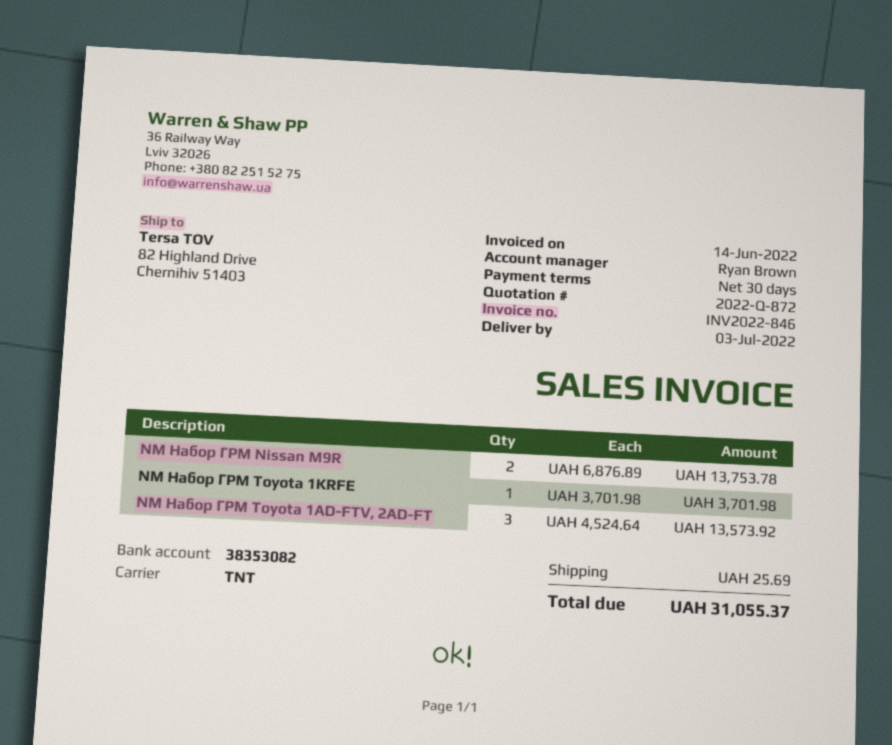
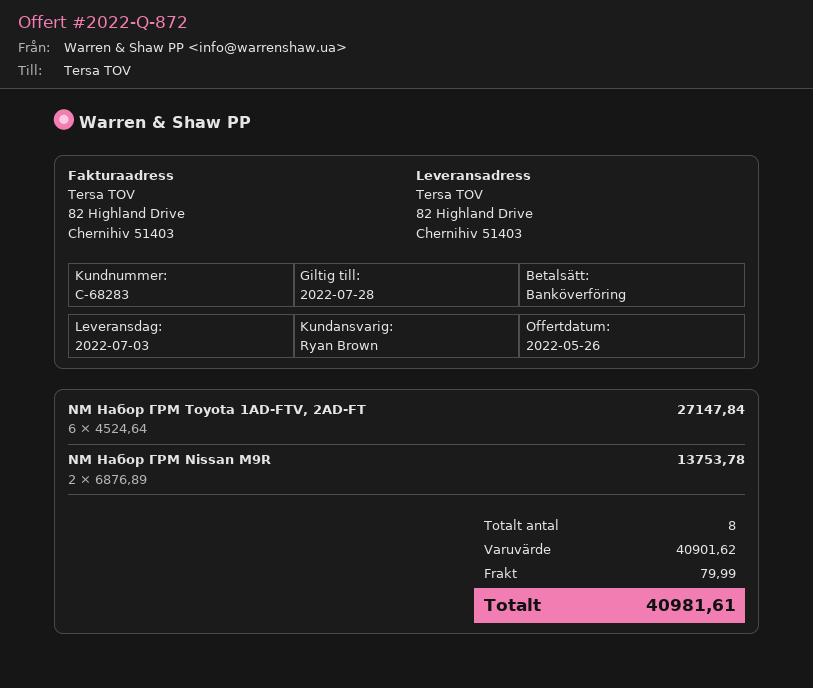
NM Набор ГРМ Toyota 1KRFE: 1 x 3701.98 = 3701.98 -> none
NM Набор ГРМ Toyota 1AD-FTV, 2AD-FT: 3 x 4524.64 = 13573.92 -> 6 x 4524.64 = 27147.84
shipping: 25.69 -> 79.99
total: 31055.37 -> 40981.61

